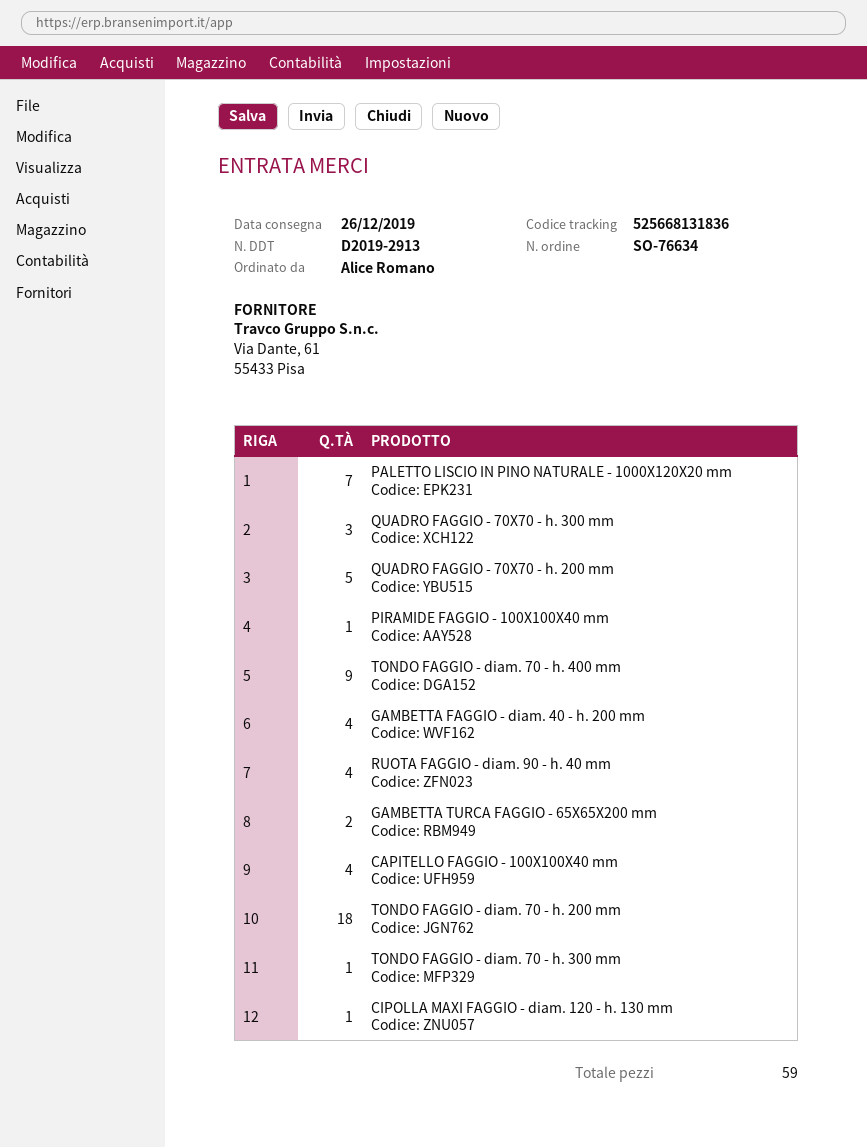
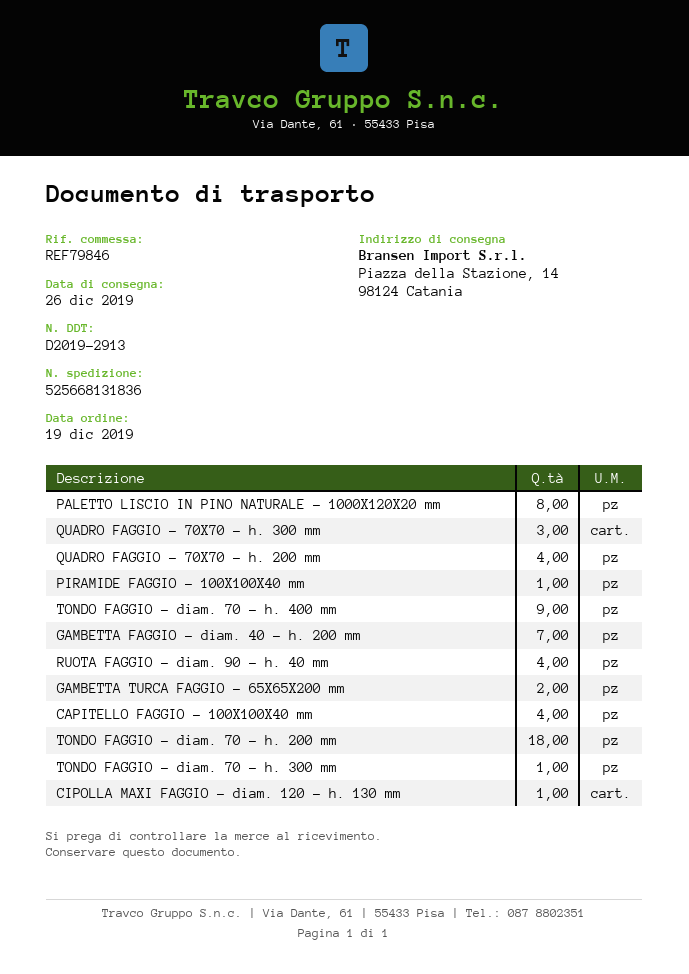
PALETTO LISCIO IN PINO NATURALE - 1000X120X20 mm: 7 -> 8
QUADRO FAGGIO - 70X70 - h. 200 mm: 5 -> 4
GAMBETTA FAGGIO - diam. 40 - h. 200 mm: 4 -> 7

